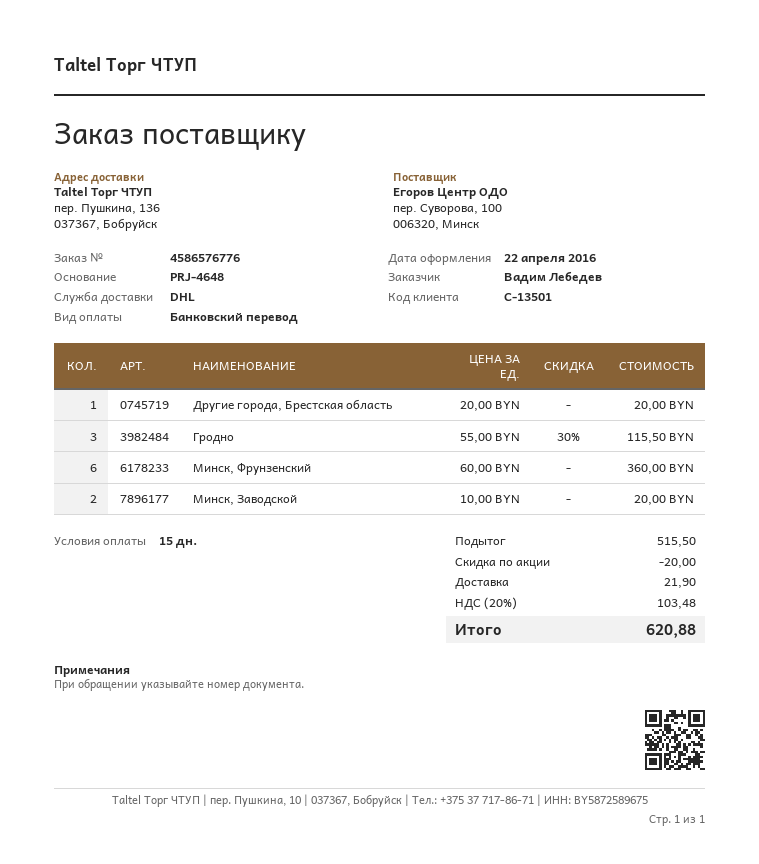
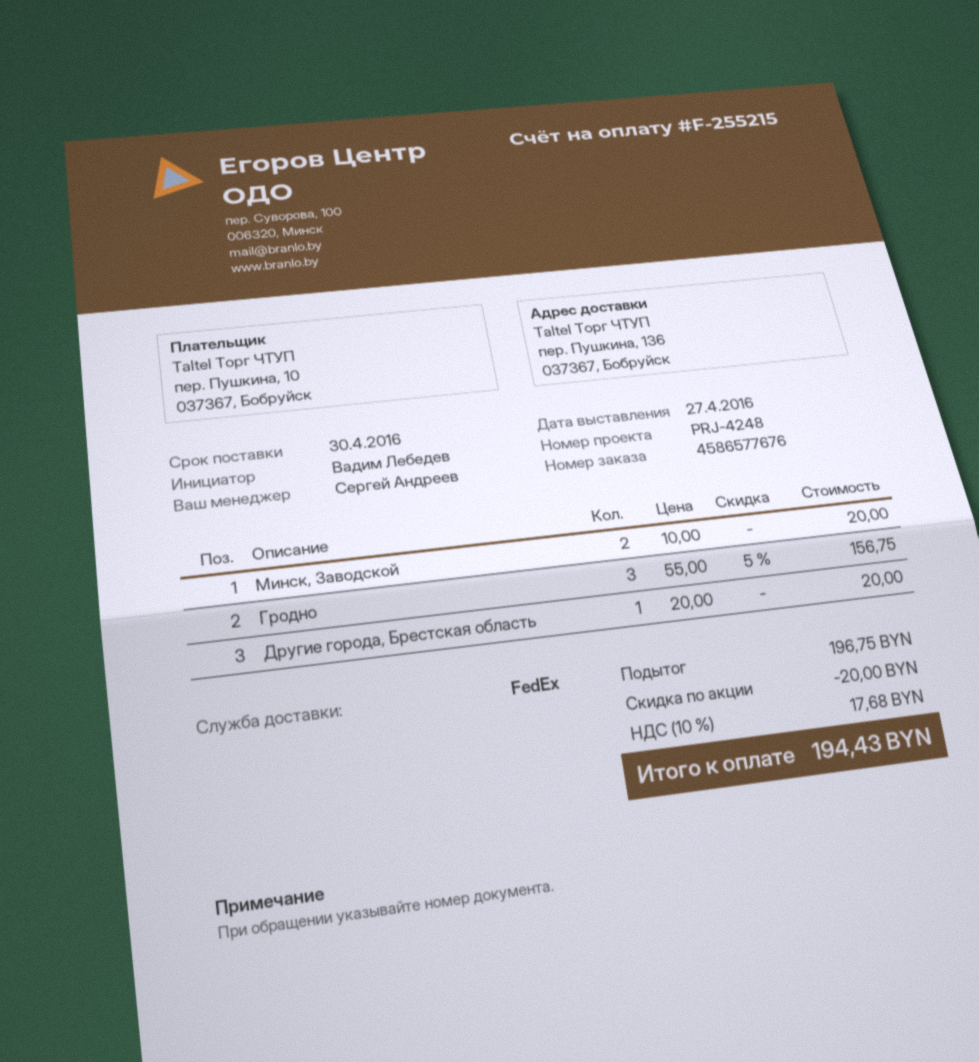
order number: 4586576776 -> 4586577676
reference: PRJ-4648 -> PRJ-4248
shipping method: DHL -> FedEx
Гродно: 3 x 55.00 - 30% = 115.50 -> 3 x 55.00 - 5% = 156.75
Минск, Фрунзенский: 6 x 60.00 = 360.00 -> none
subtotal: 515.50 -> 196.75
shipping: 21.90 -> none
tax: 20% = 103.48 -> 10% = 17.68
total: 620.88 -> 194.43

